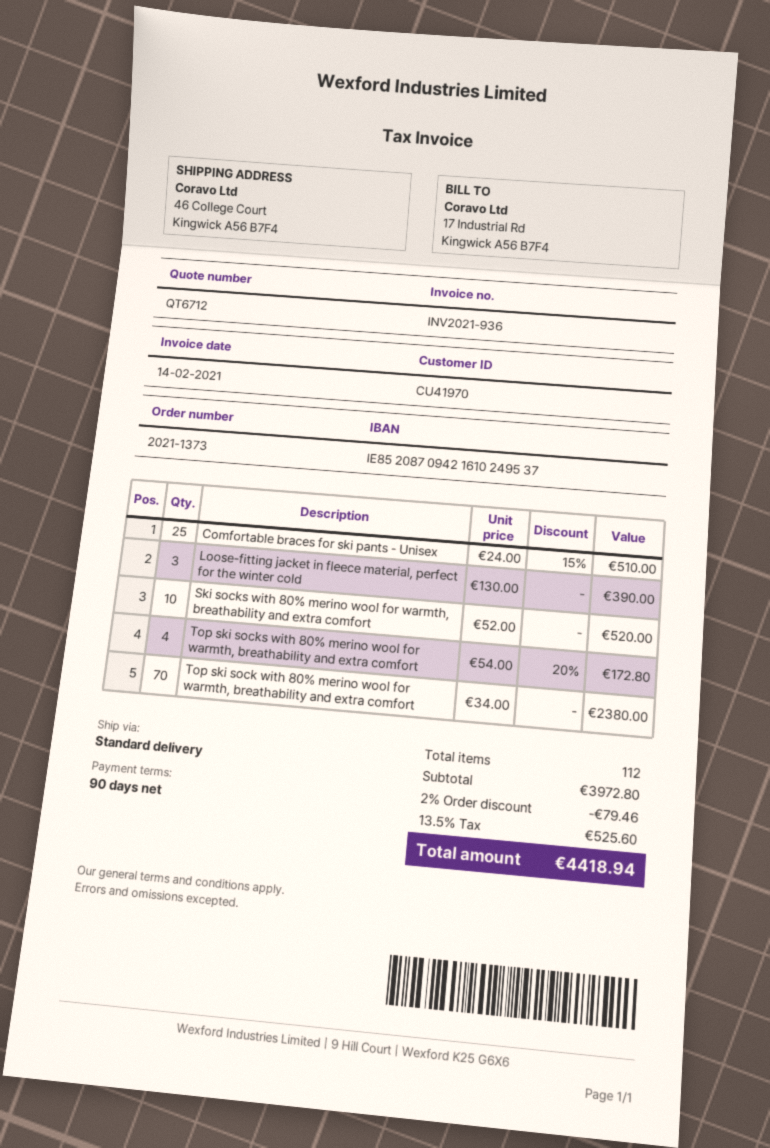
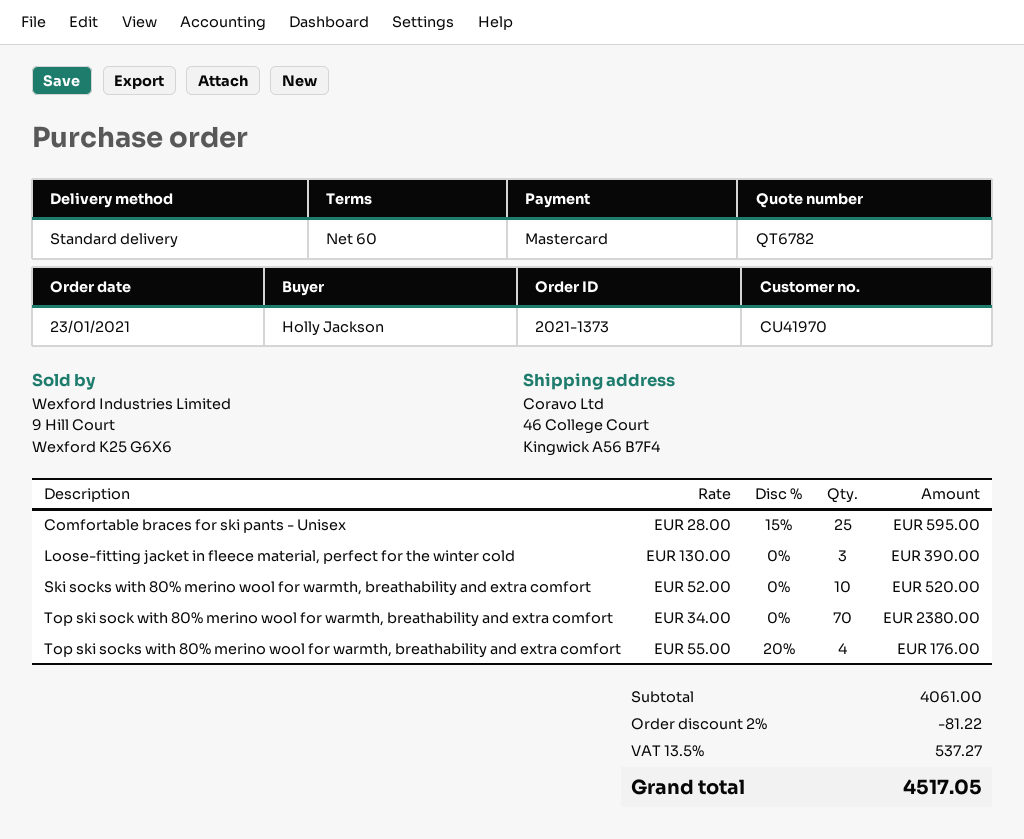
quote number: QT6712 -> QT6782
payment terms: 90 days -> 60 days
Comfortable braces for ski pants - Unisex: 25 x 24.00 - 15% = 510.00 -> 25 x 28.00 - 15% = 595.00
Top ski socks with 80% merino wool for warmth, breathability and extra comfort: 4 x 54.00 - 20% = 172.80 -> 4 x 55.00 - 20% = 176.00
subtotal: 3972.80 -> 4061.00
discount: 2% = 79.46 -> 2% = 81.22
tax: 13.5% = 525.60 -> 13.5% = 537.27
total: 4418.94 -> 4517.05

